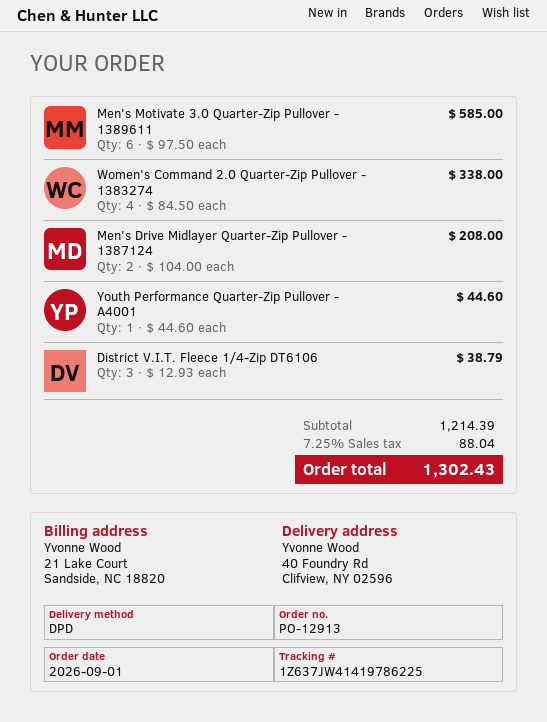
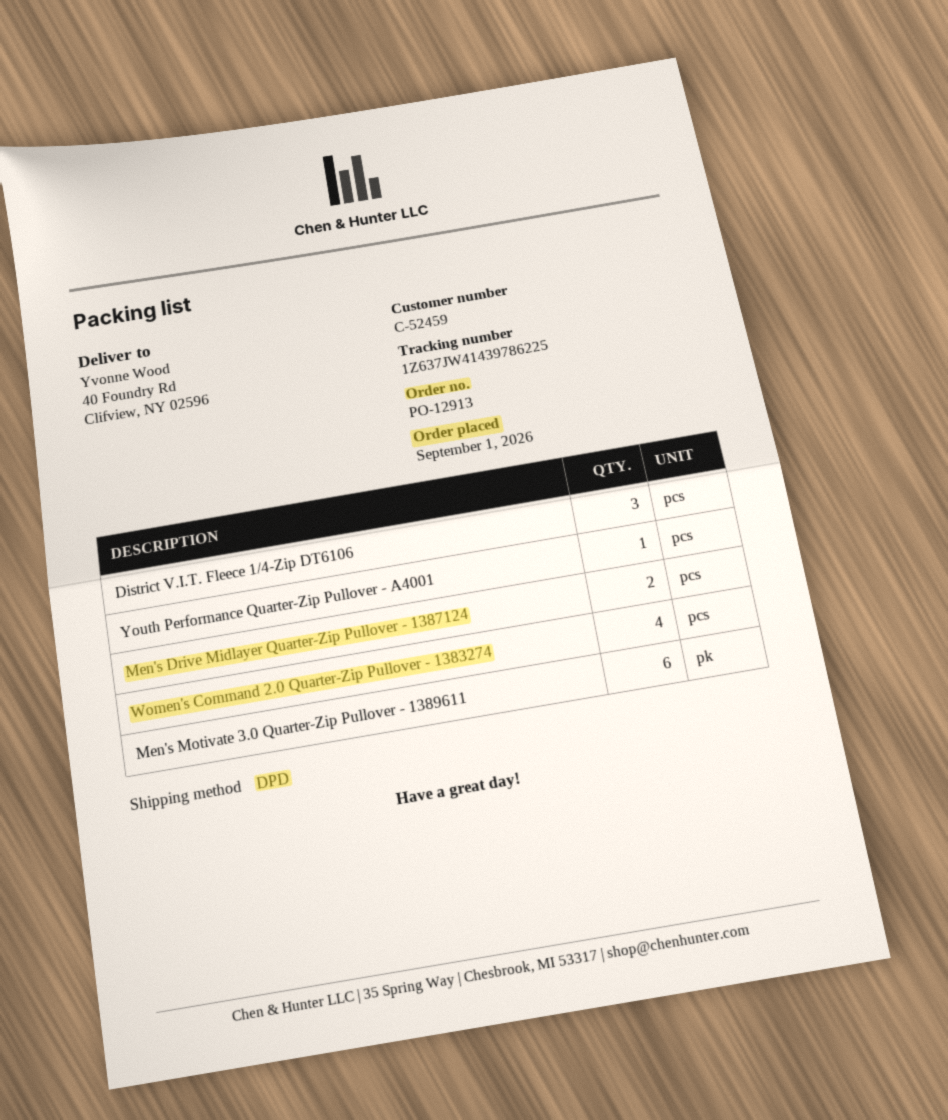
tracking number: 1Z637JW41419786225 -> 1Z637JW41439786225

